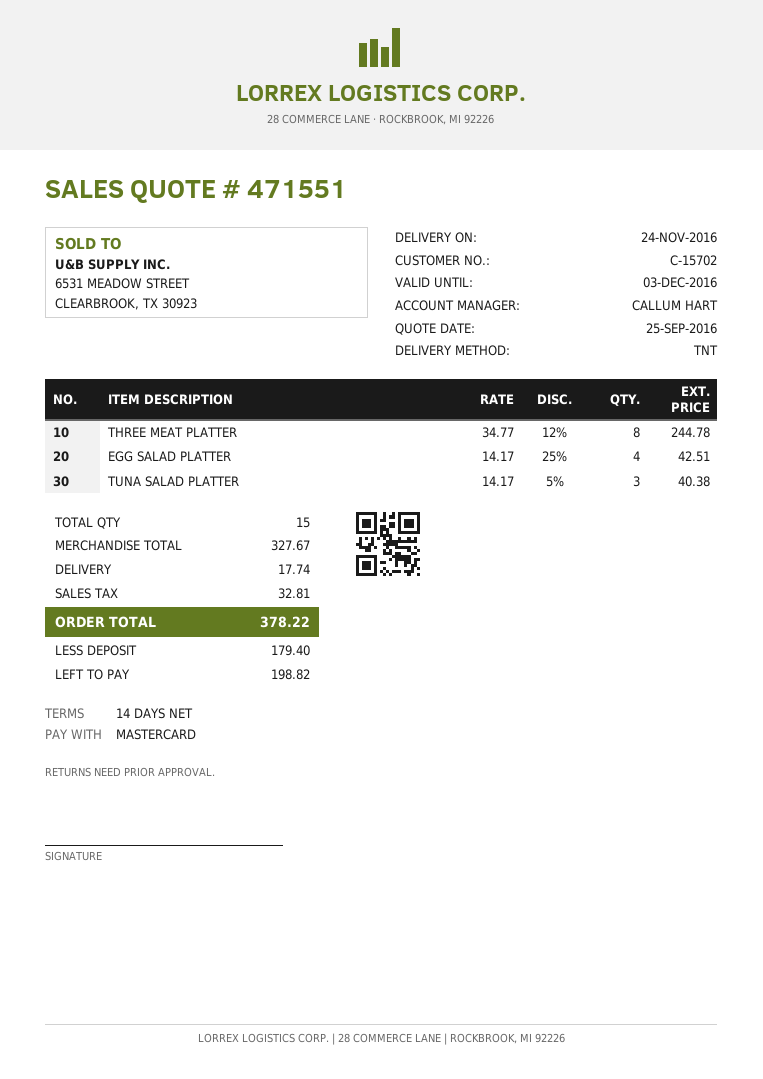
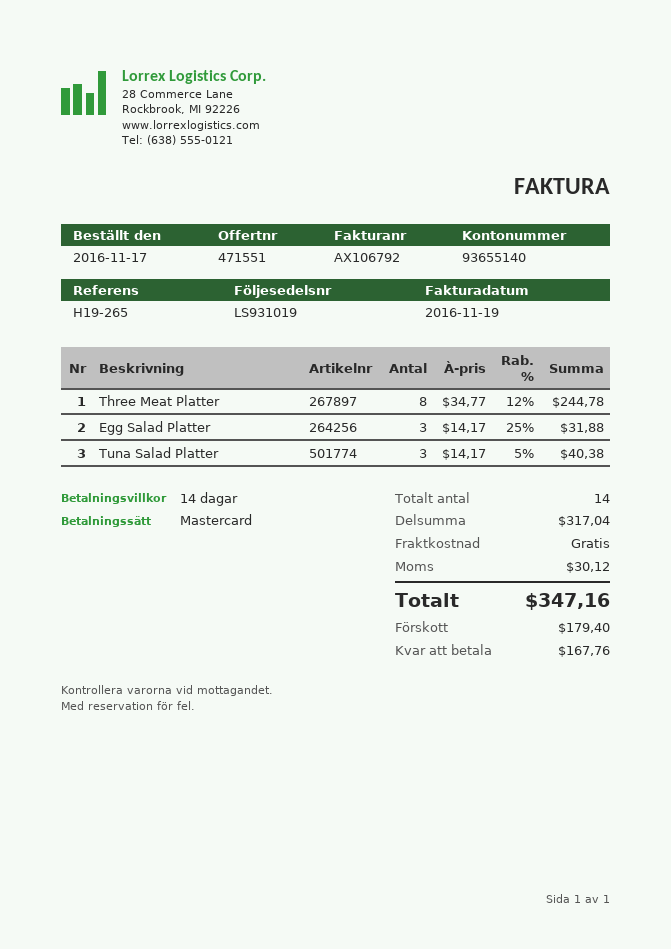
EGG SALAD PLATTER: 4 x 14.17 - 25% = 42.51 -> 3 x 14.17 - 25% = 31.88
total quantity: 15 -> 14
subtotal: 327.67 -> 317.04
shipping: 17.74 -> 0.00
tax: 32.81 -> 30.12
total: 378.22 -> 347.16
balance: 198.82 -> 167.76

